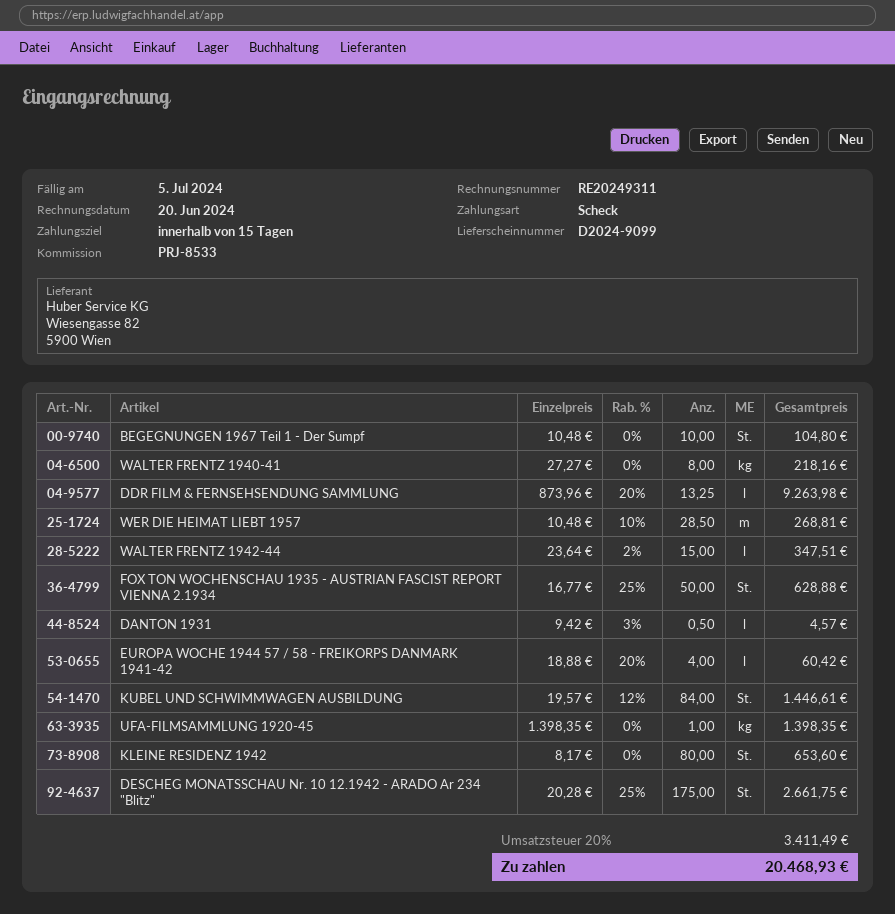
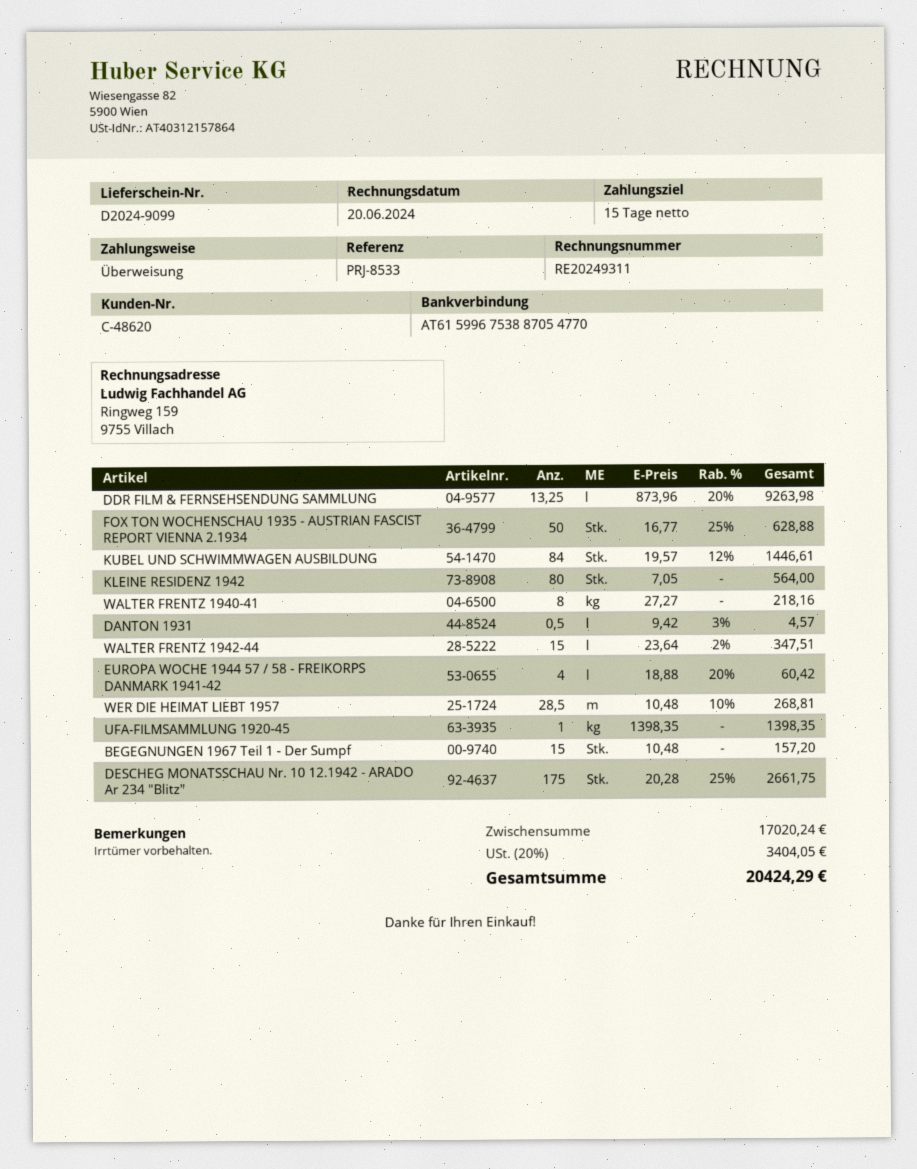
payment method: cheque -> bank transfer
BEGEGNUNGEN 1967 Teil 1 - Der Sumpf: 10 x 10.48 = 104.80 -> 15 x 10.48 = 157.20
KLEINE RESIDENZ 1942: 80 x 8.17 = 653.60 -> 80 x 7.05 = 564.00
tax: 20% = 3411.49 -> 20% = 3404.05
total: 20468.93 -> 20424.29

